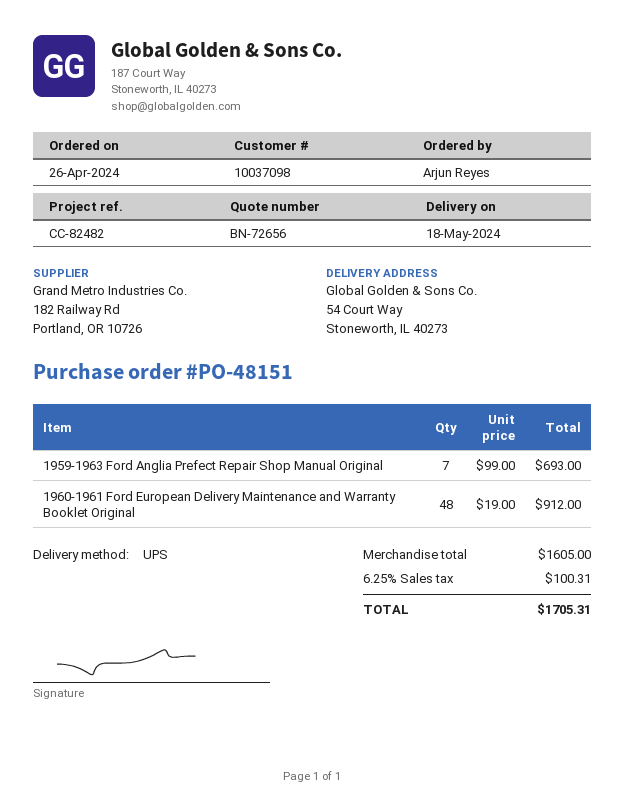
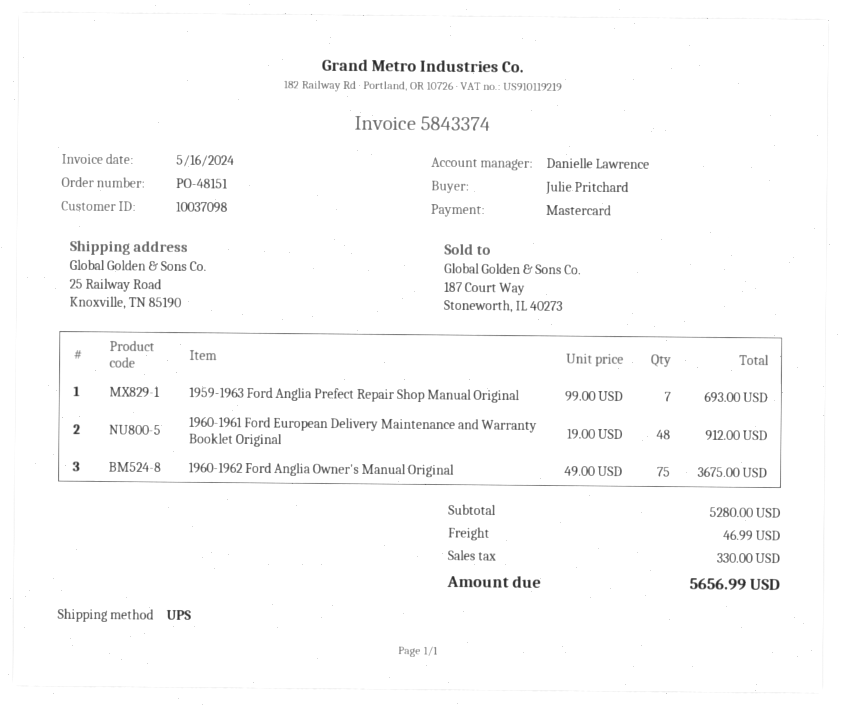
ordered by: Arjun Reyes -> Julie Pritchard
ship to: 54 Court Way, Stoneworth, IL 40273 -> 25 Railway Road, Knoxville, TN 85190
1960-1962 Ford Anglia Owner's Manual Original: none -> 75 x 49.00 = 3675.00
subtotal: 1605.00 -> 5280.00
shipping: none -> 46.99
tax: 100.31 -> 330.00
total: 1705.31 -> 5656.99

